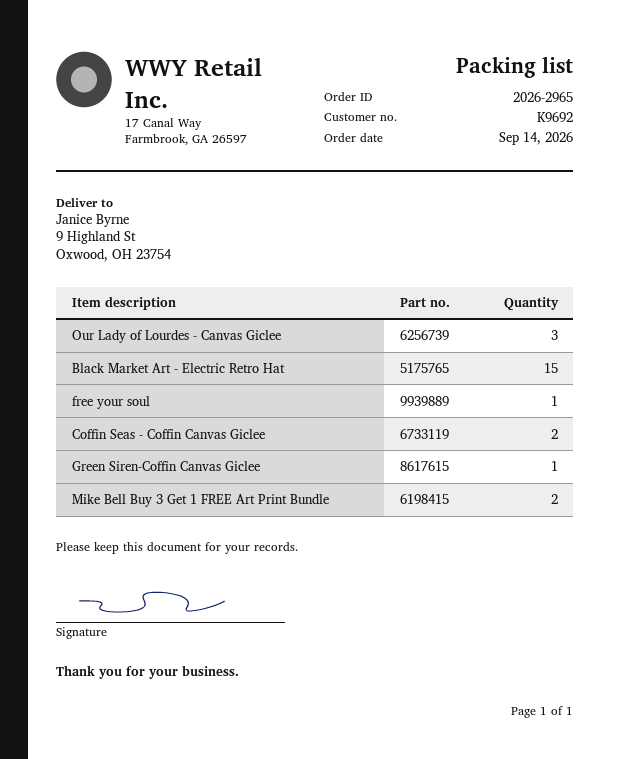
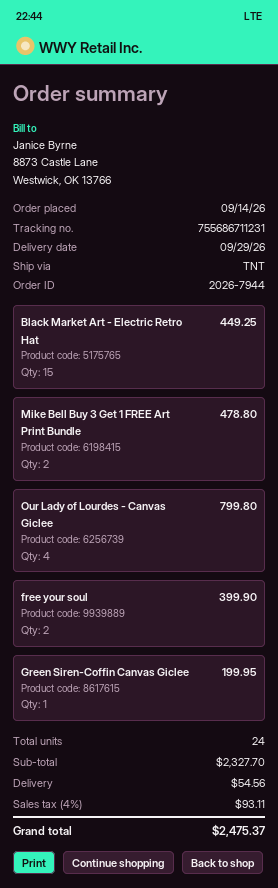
order number: 2026-2965 -> 2026-7944
Our Lady of Lourdes - Canvas Giclee: 3 -> 4
free your soul: 1 -> 2
Coffin Seas - Coffin Canvas Giclee: 2 -> none

